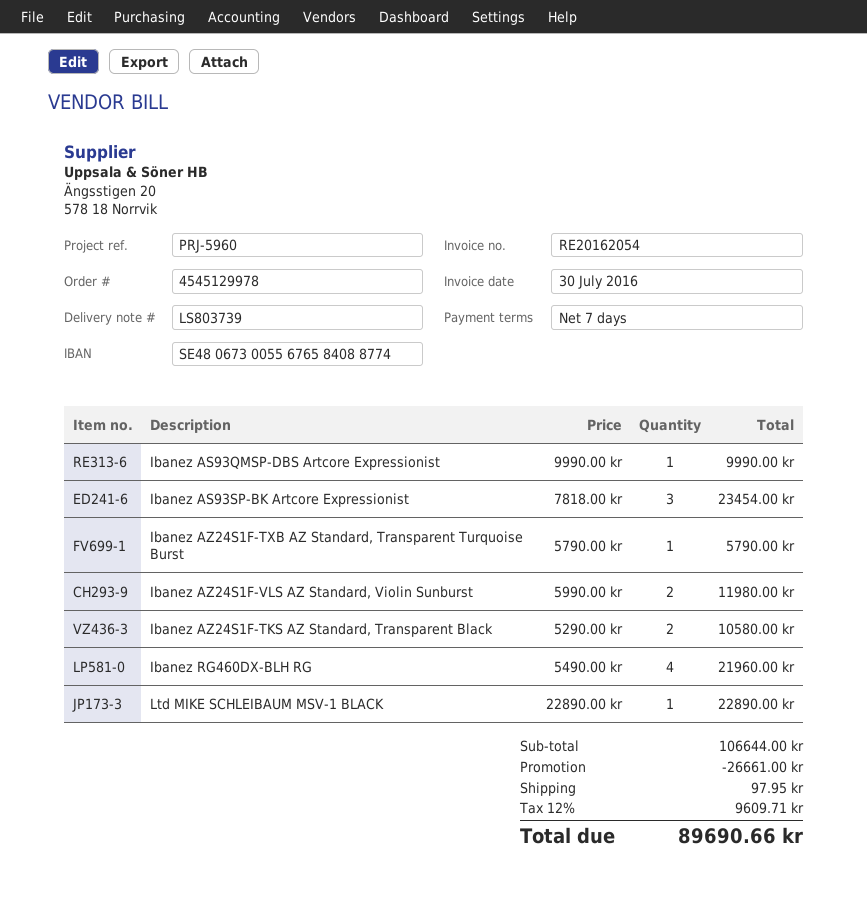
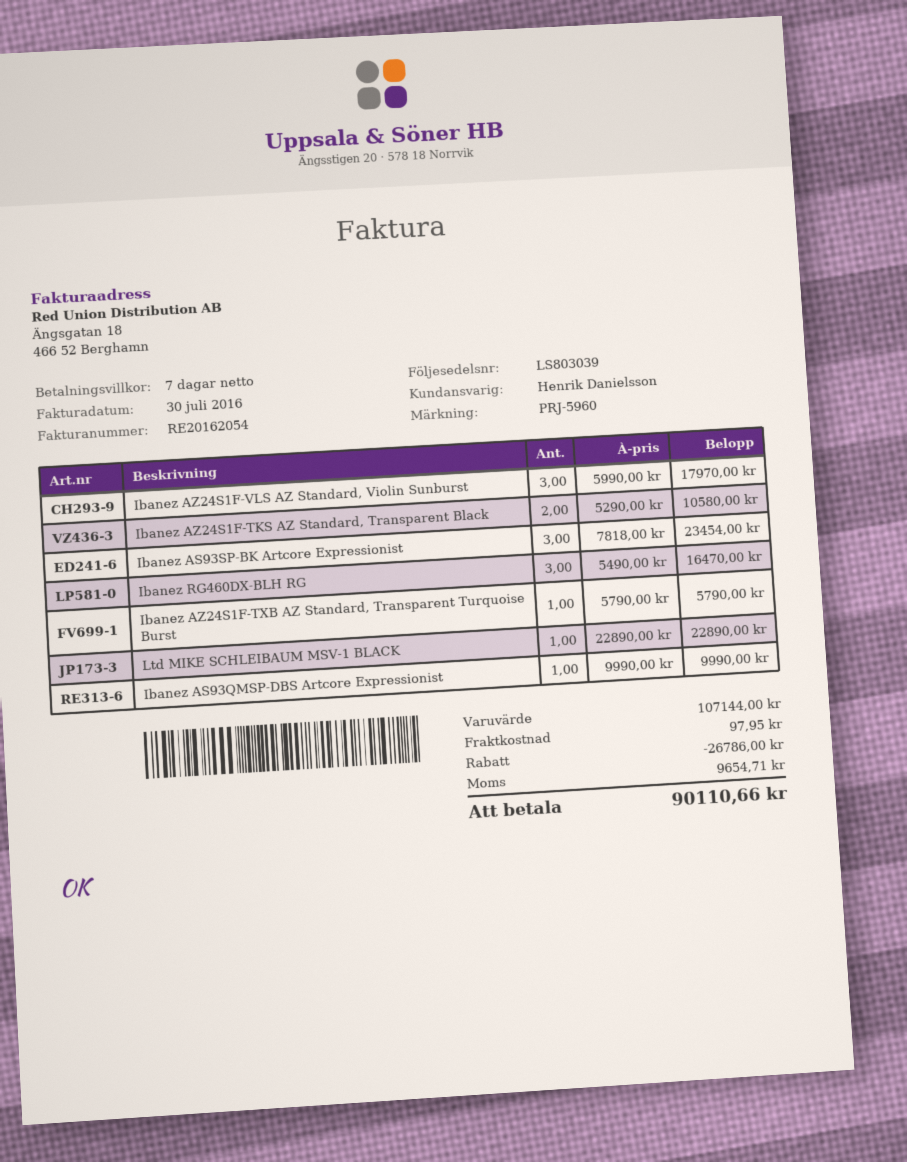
delivery note number: LS803739 -> LS803039
Ibanez AZ24S1F-VLS AZ Standard, Violin Sunburst: 2 x 5990.00 = 11980.00 -> 3 x 5990.00 = 17970.00
Ibanez RG460DX-BLH RG: 4 x 5490.00 = 21960.00 -> 3 x 5490.00 = 16470.00
subtotal: 106644.00 -> 107144.00
discount: 26661.00 -> 26786.00
tax: 9609.71 -> 9654.71
total: 89690.66 -> 90110.66

